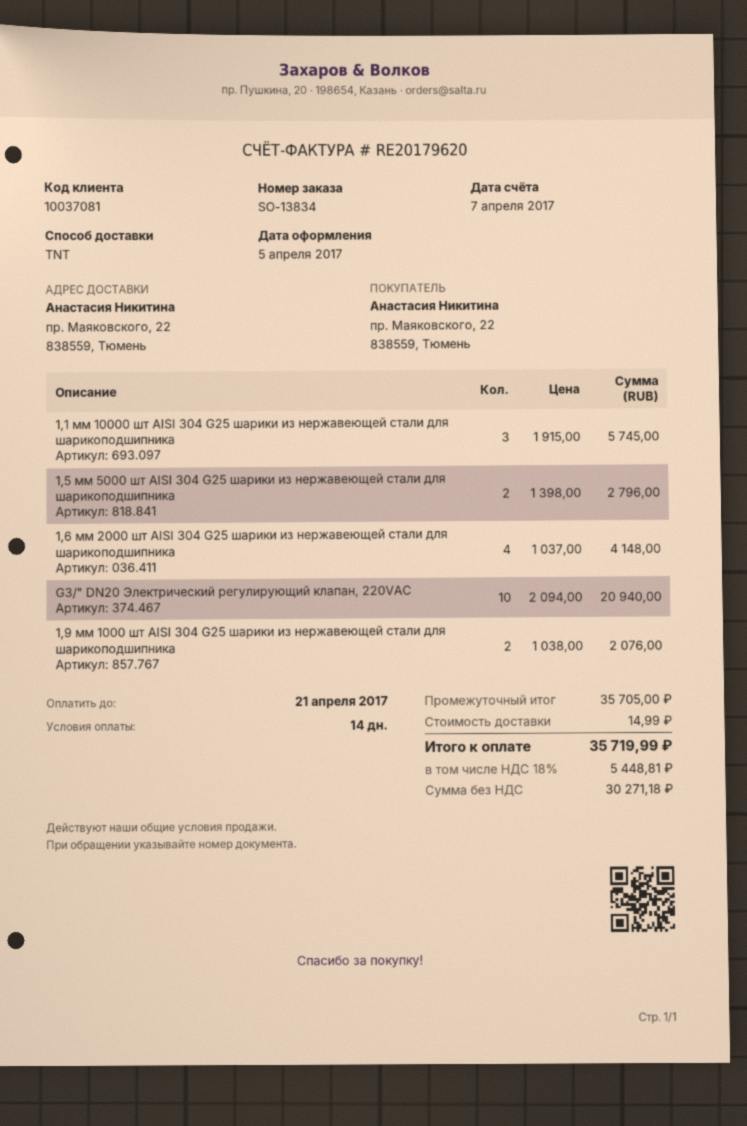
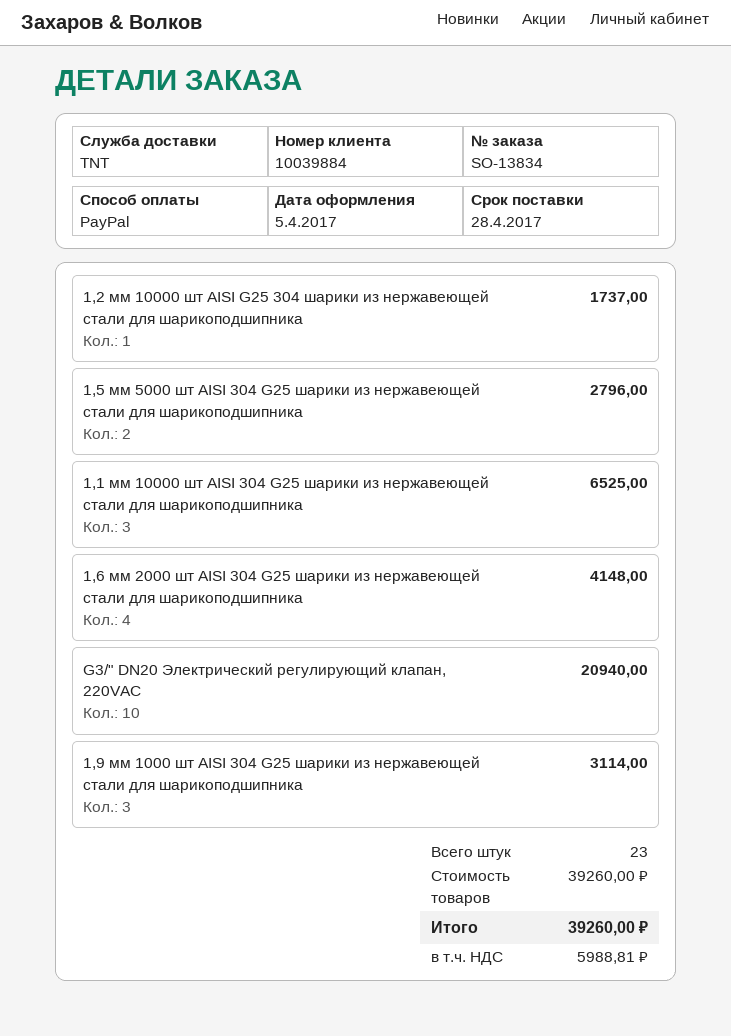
customer number: 10037081 -> 10039884
1,1 мм 10000 шт AISI 304 G25 шарики из нержавеющей стали для шарикоподшипника: 3 for 5745.00 -> 3 for 6525.00
1,9 мм 1000 шт AISI 304 G25 шарики из нержавеющей стали для шарикоподшипника: 2 for 2076.00 -> 3 for 3114.00
1,2 мм 10000 шт AISI G25 304 шарики из нержавеющей стали для шарикоподшипника: none -> 1 for 1737.00
subtotal: 35705.00 -> 39260.00
shipping: 14.99 -> none
tax: 5448.81 -> 5988.81
total: 35719.99 -> 39260.00

